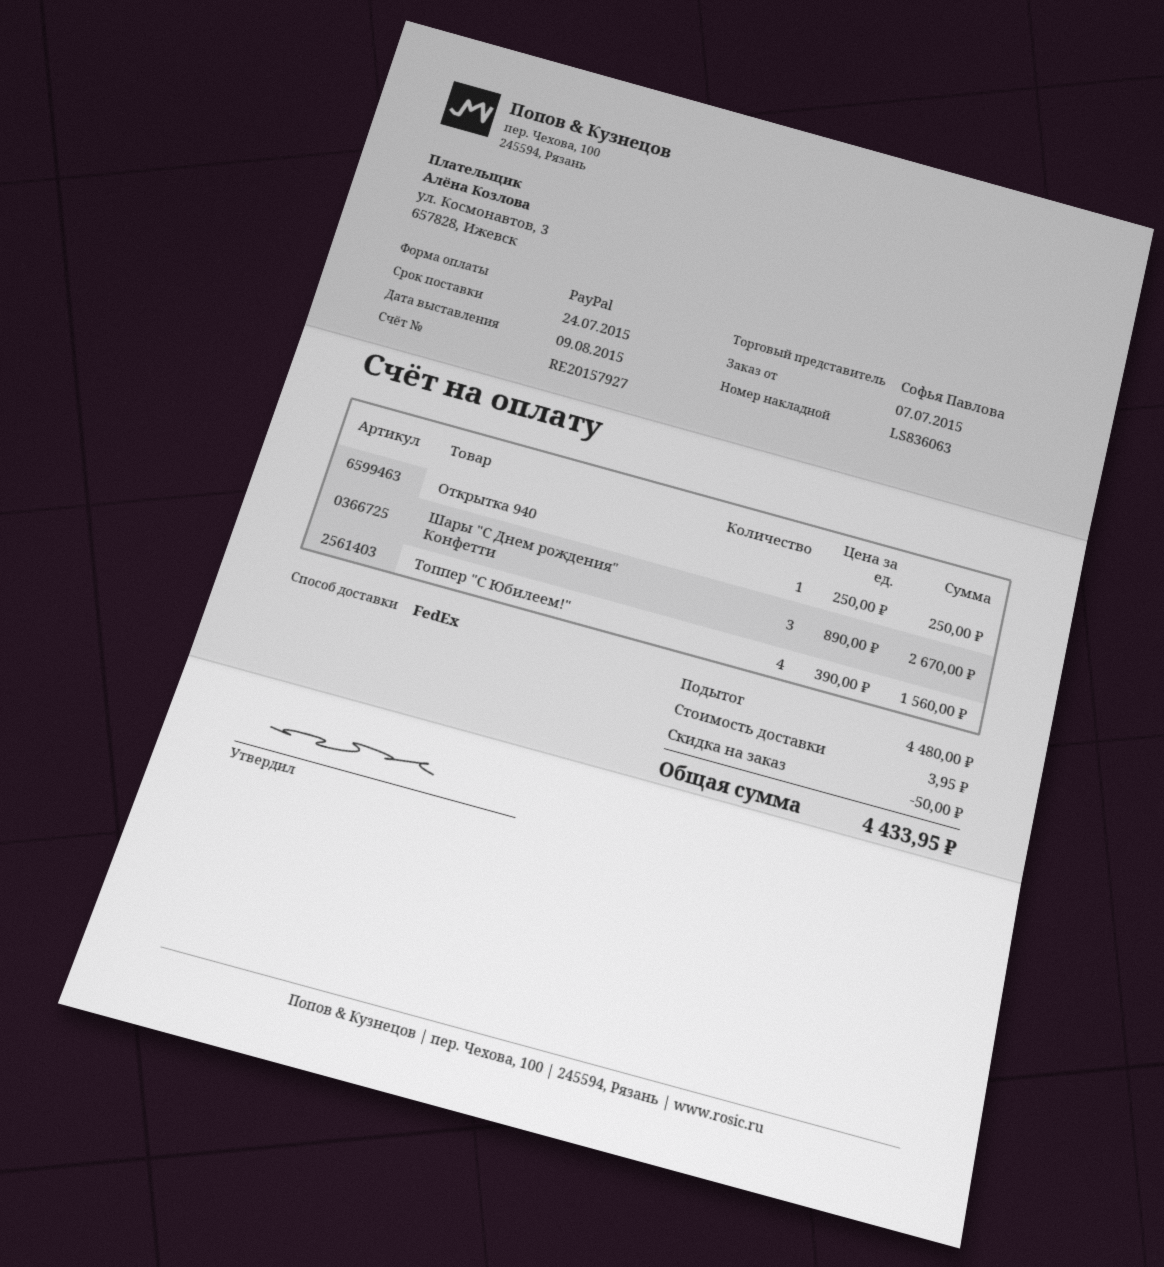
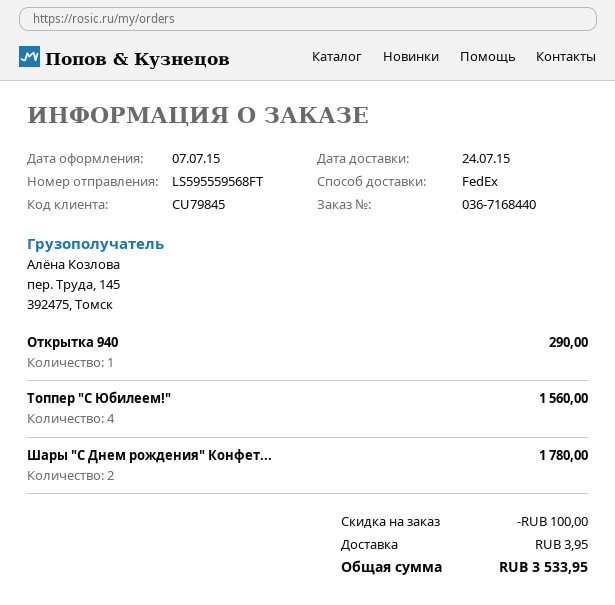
Открытка 940: 1 for 250.00 -> 1 for 290.00
Шары "С Днем рождения" Конфетти: 3 for 2670.00 -> 2 for 1780.00
discount: 50.00 -> 100.00
total: 4433.95 -> 3533.95

